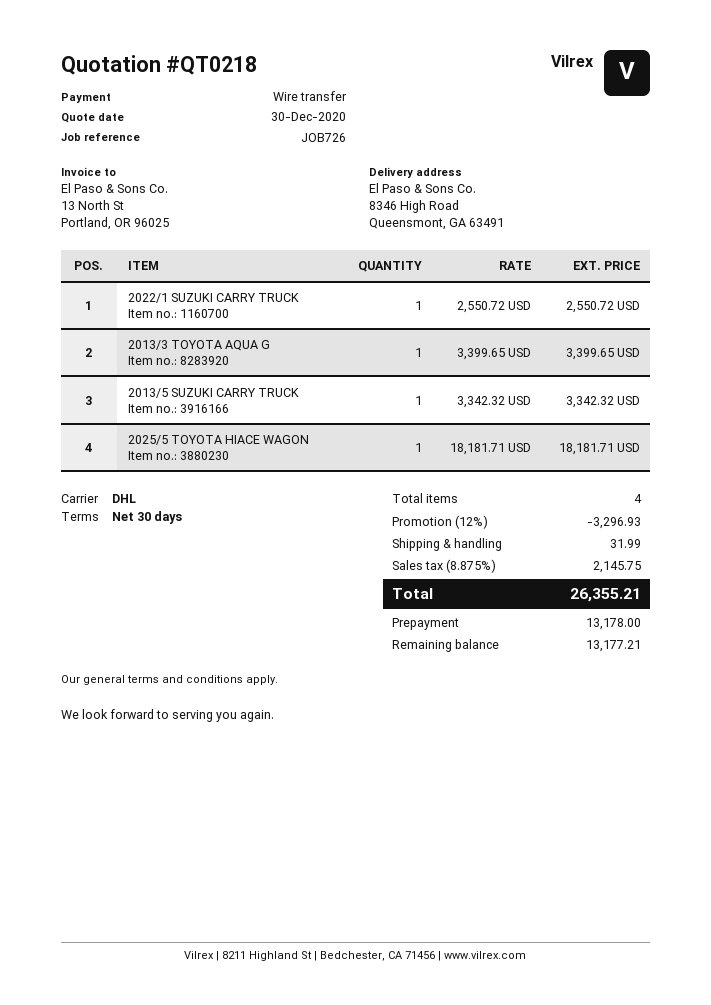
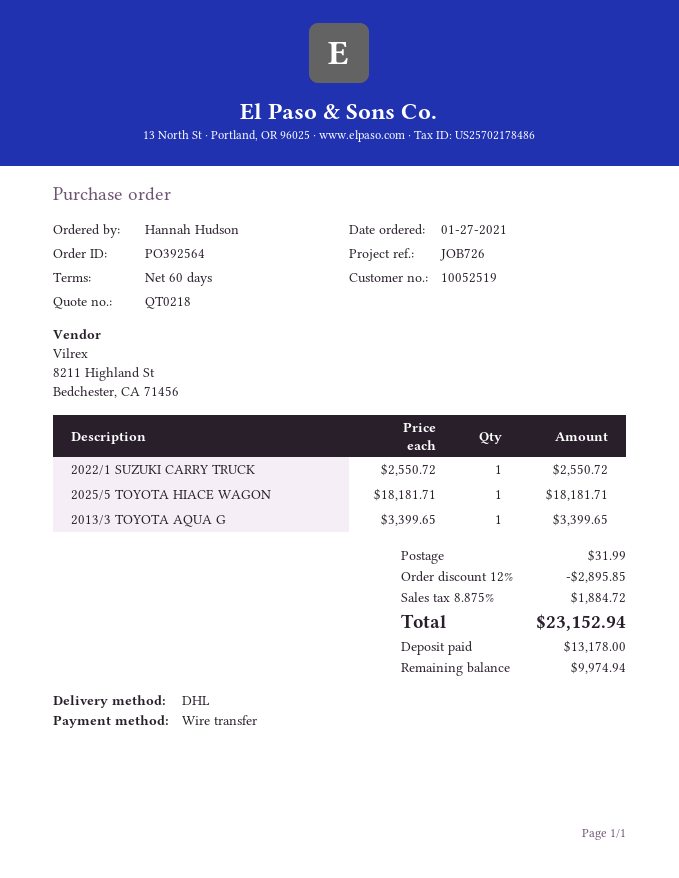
payment terms: 30 days -> 60 days
2013/5 SUZUKI CARRY TRUCK: 1 x 3342.32 = 3342.32 -> none
discount: 12% = 3296.93 -> 12% = 2895.85
tax: 8.875% = 2145.75 -> 8.875% = 1884.72
total: 26355.21 -> 23152.94
balance: 13177.21 -> 9974.94

